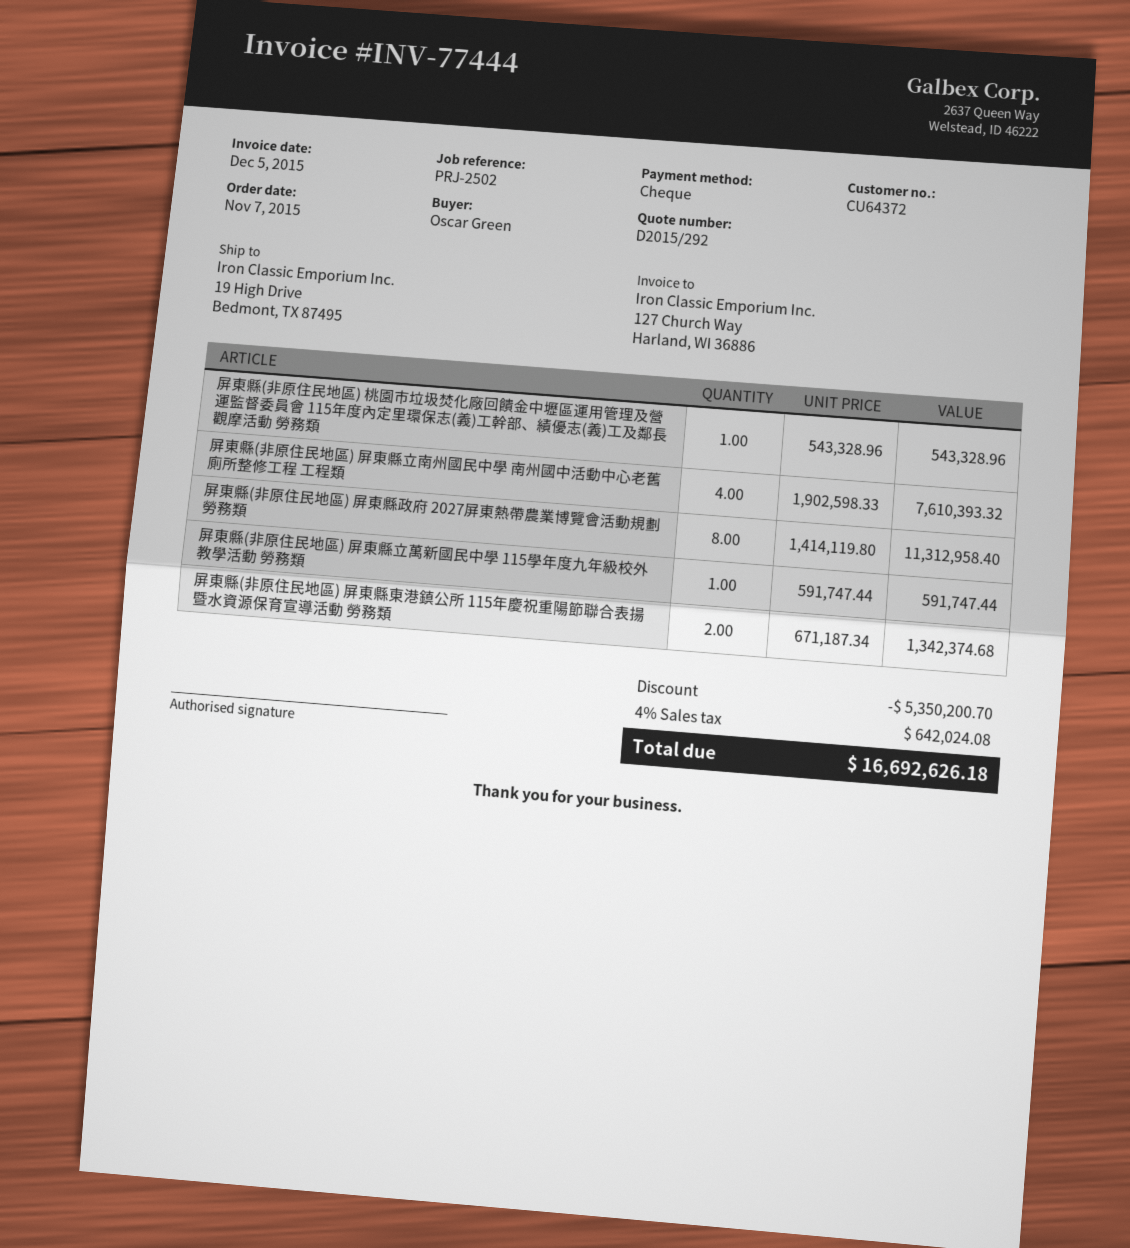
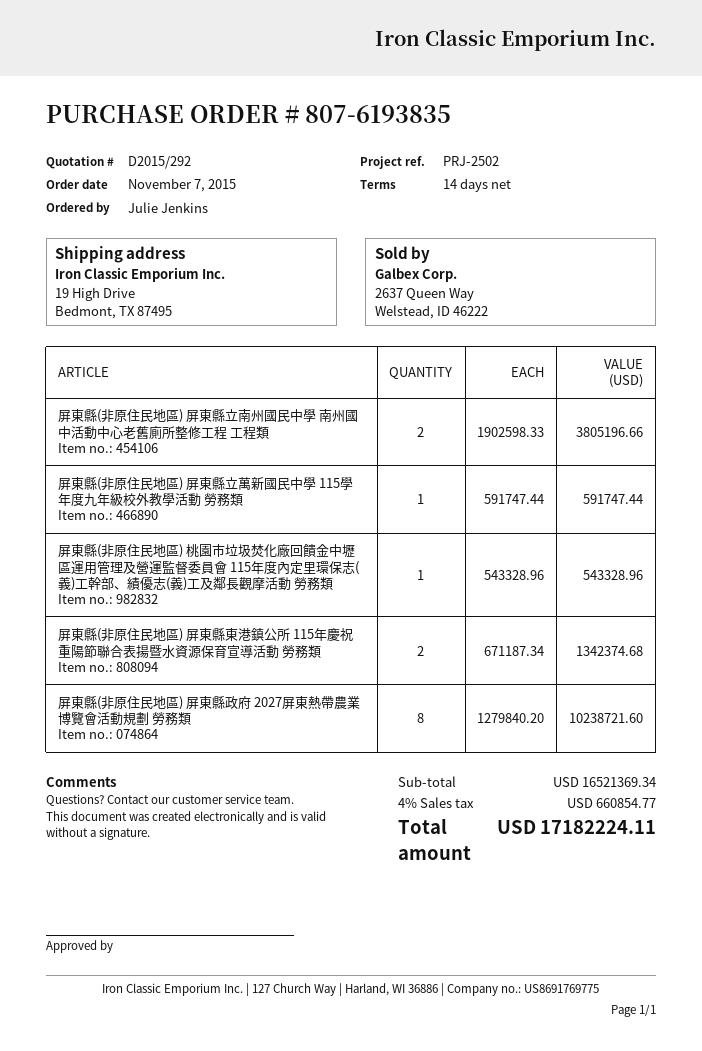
ordered by: Oscar Green -> Julie Jenkins
屏東縣(非原住民地區) 屏東縣立南州國民中學 南州國中活動中心老舊廁所整修工程 工程類: 4 x 1902598.33 = 7610393.32 -> 2 x 1902598.33 = 3805196.66
屏東縣(非原住民地區) 屏東縣政府 2027屏東熱帶農業博覽會活動規劃 勞務類: 8 x 1414119.80 = 11312958.40 -> 8 x 1279840.20 = 10238721.60
discount: 5350200.70 -> none
tax: 4% = 642024.08 -> 4% = 660854.77
total: 16692626.18 -> 17182224.11

